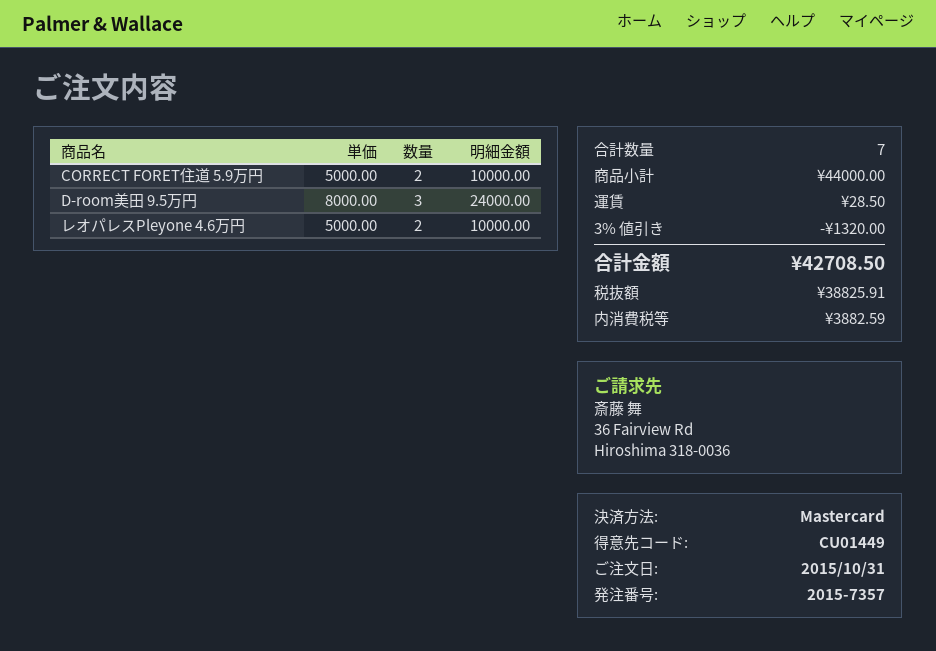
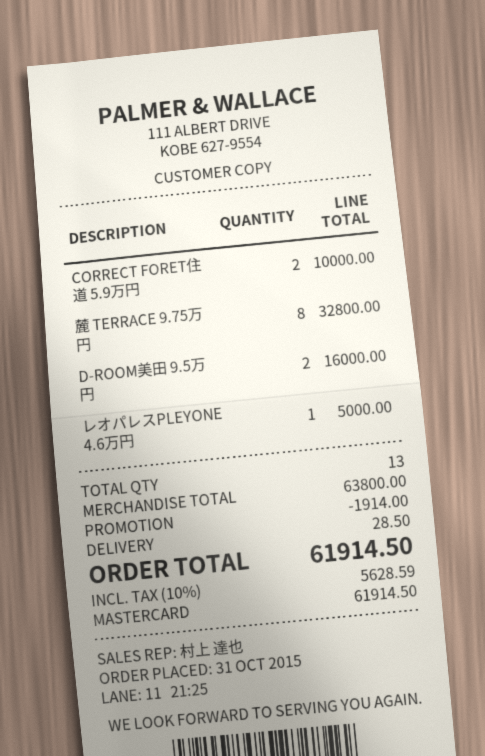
D-room美田 9.5万円: 3 for 24000.00 -> 2 for 16000.00
レオパレスPleyone 4.6万円: 2 for 10000.00 -> 1 for 5000.00
麓 TERRACE 9.75万円: none -> 8 for 32800.00
total quantity: 7 -> 13
subtotal: 44000.00 -> 63800.00
discount: 1320.00 -> 1914.00
tax: 3882.59 -> 5628.59
total: 42708.50 -> 61914.50

